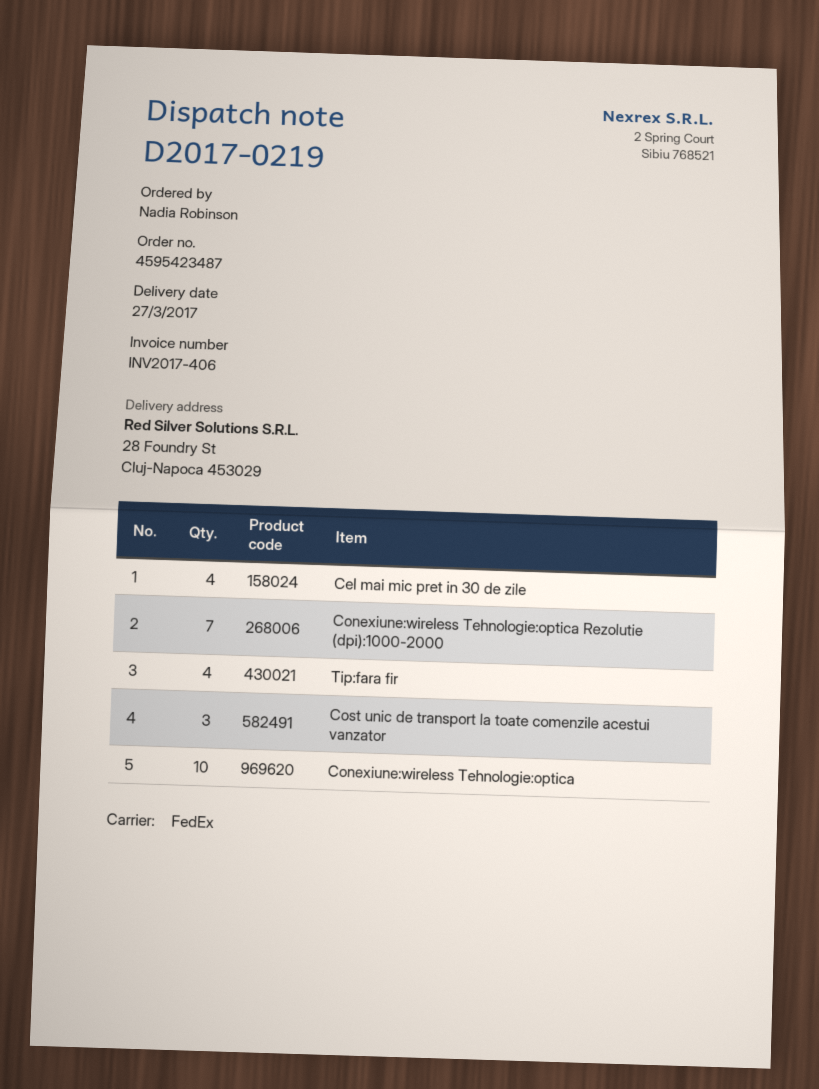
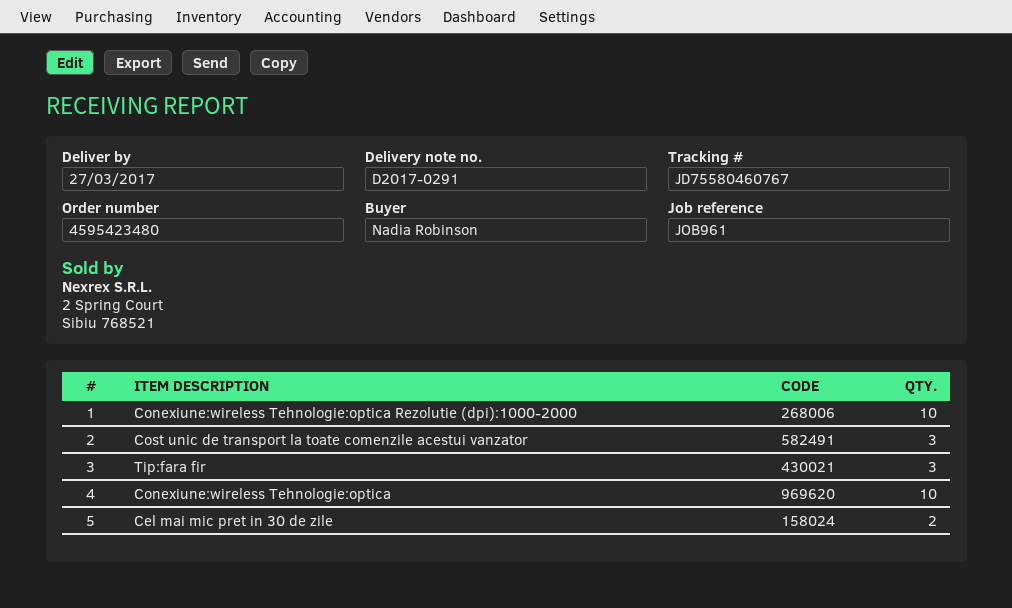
order number: 4595423487 -> 4595423480
delivery note number: D2017-0219 -> D2017-0291
Cel mai mic pret in 30 de zile: 4 -> 2
Conexiune:wireless Tehnologie:optica Rezolutie (dpi):1000-2000: 7 -> 10
Tip:fara fir: 4 -> 3

